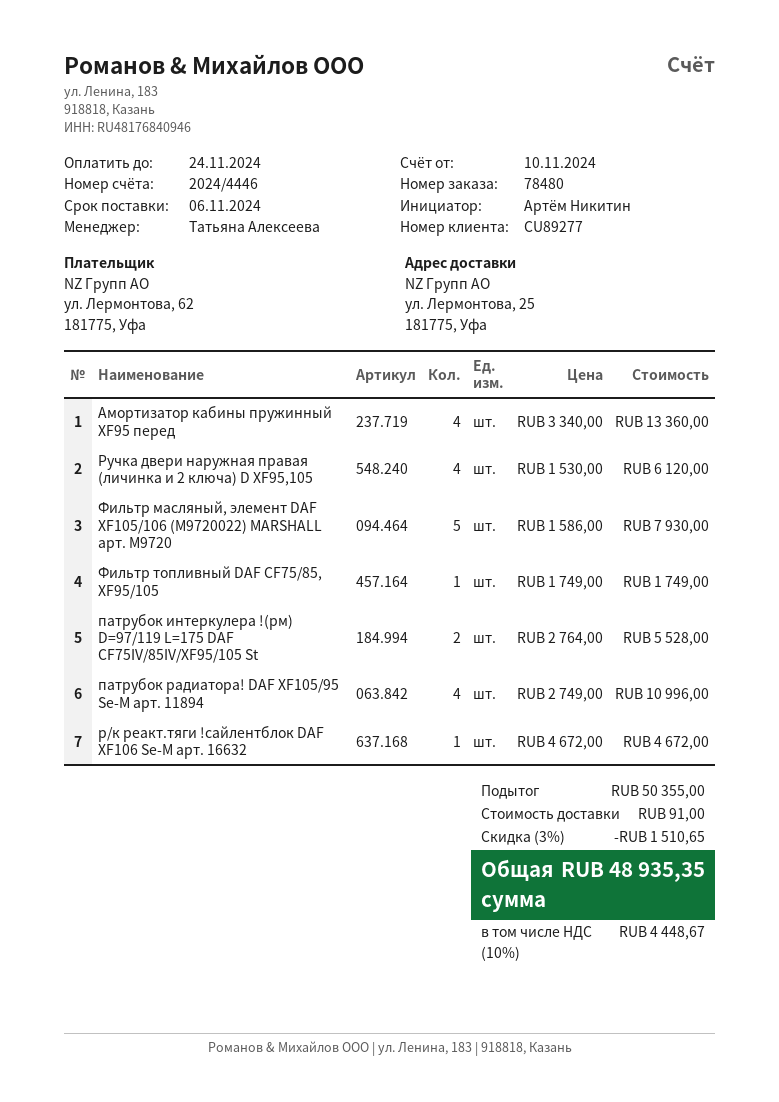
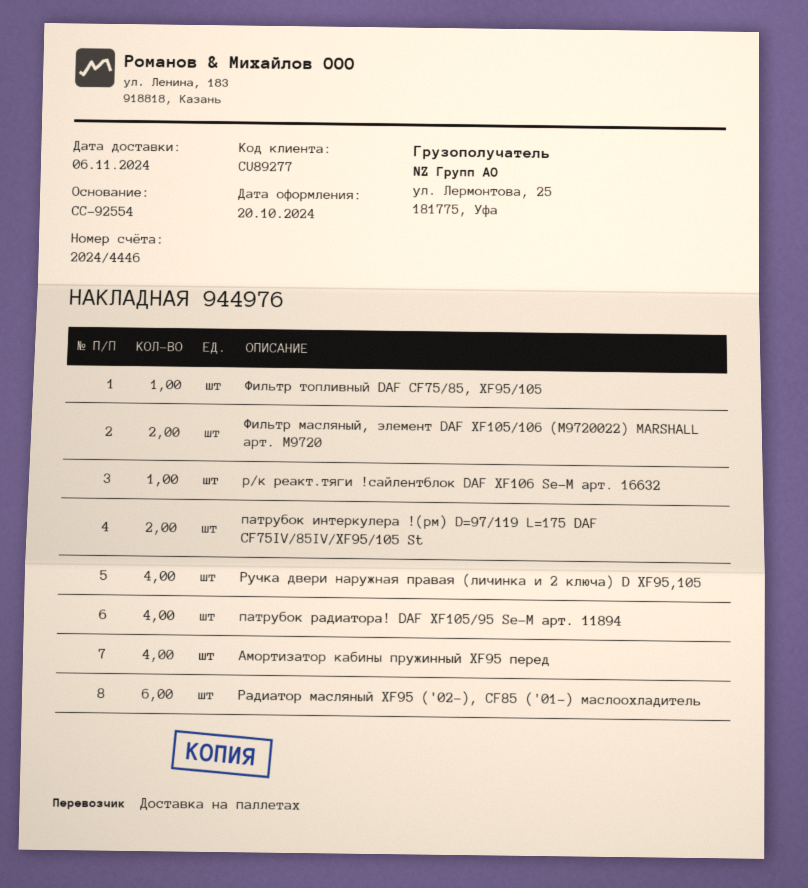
Фильтр масляный, элемент DAF XF105/106 (M9720022) MARSHALL арт. M9720: 5 -> 2
Радиатор масляный XF95 ('02-), CF85 ('01-) маслоохладитель: none -> 6

